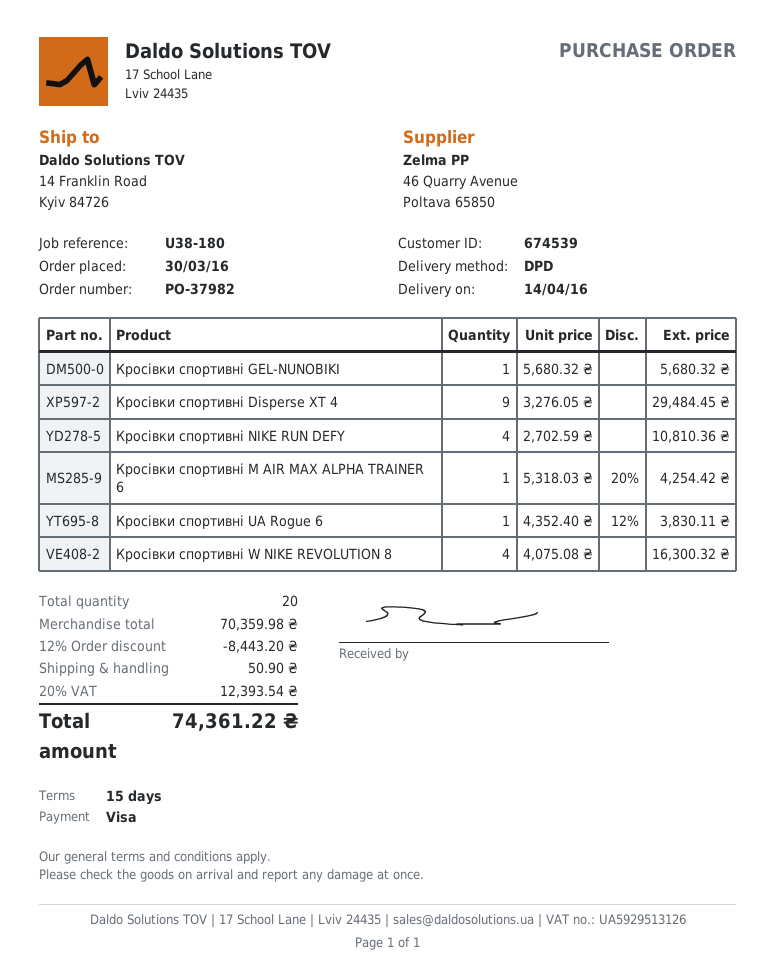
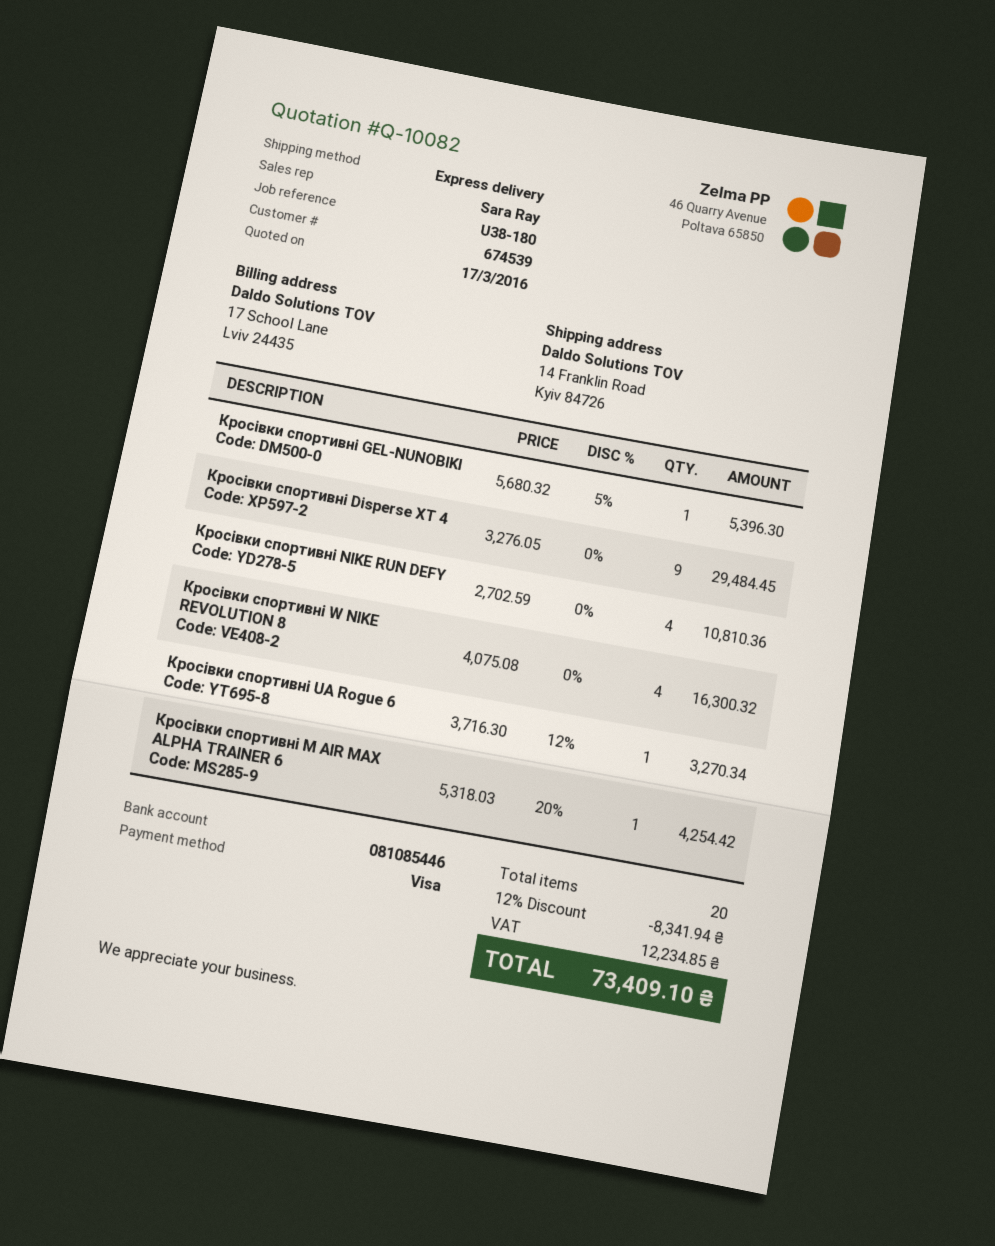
shipping method: DPD -> express
Кросівки спортивні GEL-NUNOBIKI: 1 x 5680.32 = 5680.32 -> 1 x 5680.32 - 5% = 5396.30
Кросівки спортивні UA Rogue 6: 1 x 4352.40 - 12% = 3830.11 -> 1 x 3716.30 - 12% = 3270.34
discount: 12% = 8443.20 -> 12% = 8341.94
shipping: 50.90 -> none
tax: 12393.54 -> 12234.85
total: 74361.22 -> 73409.10

